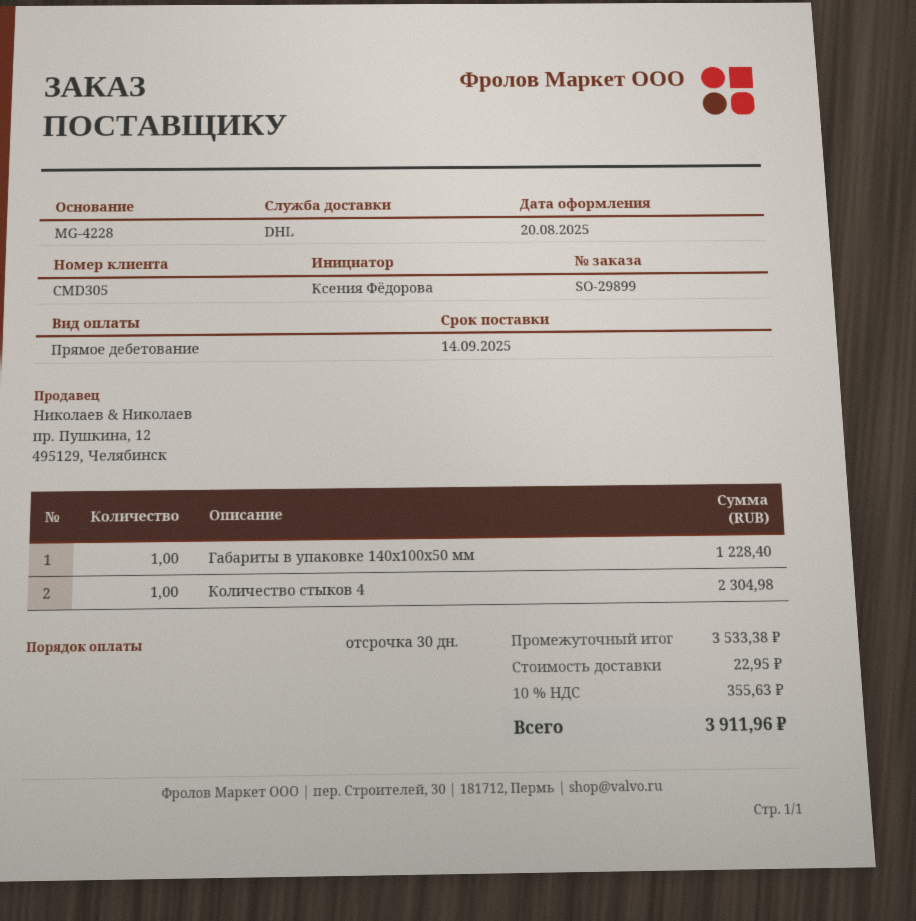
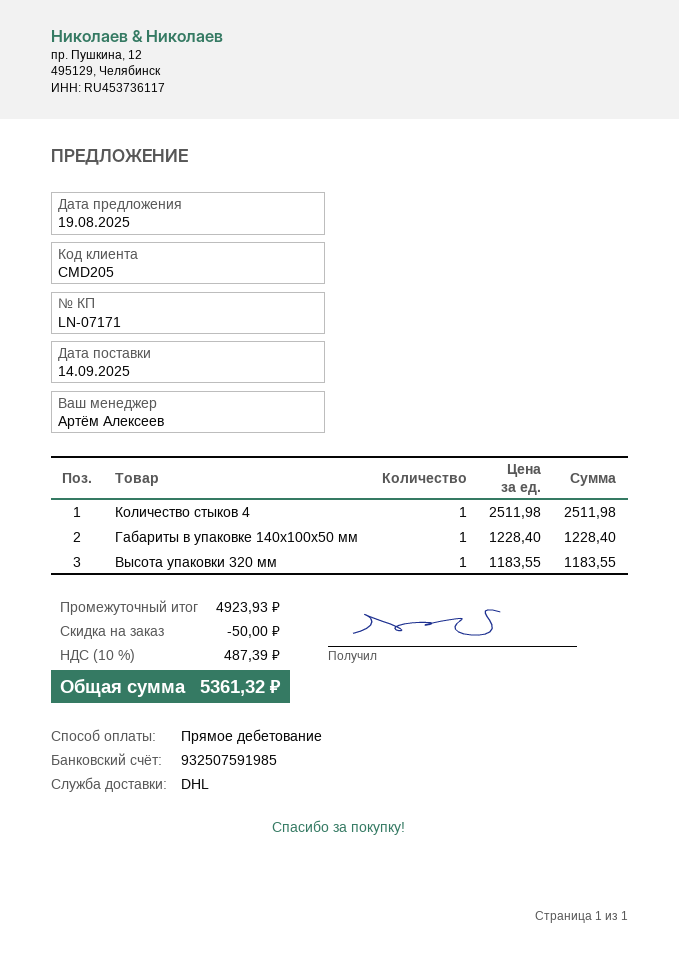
customer number: CMD305 -> CMD205
Количество стыков 4: 1 for 2304.98 -> 1 for 2511.98
Высота упаковки 320 мм: none -> 1 for 1183.55
subtotal: 3533.38 -> 4923.93
discount: none -> 50.00
shipping: 22.95 -> none
tax: 10% = 355.63 -> 10% = 487.39
total: 3911.96 -> 5361.32

